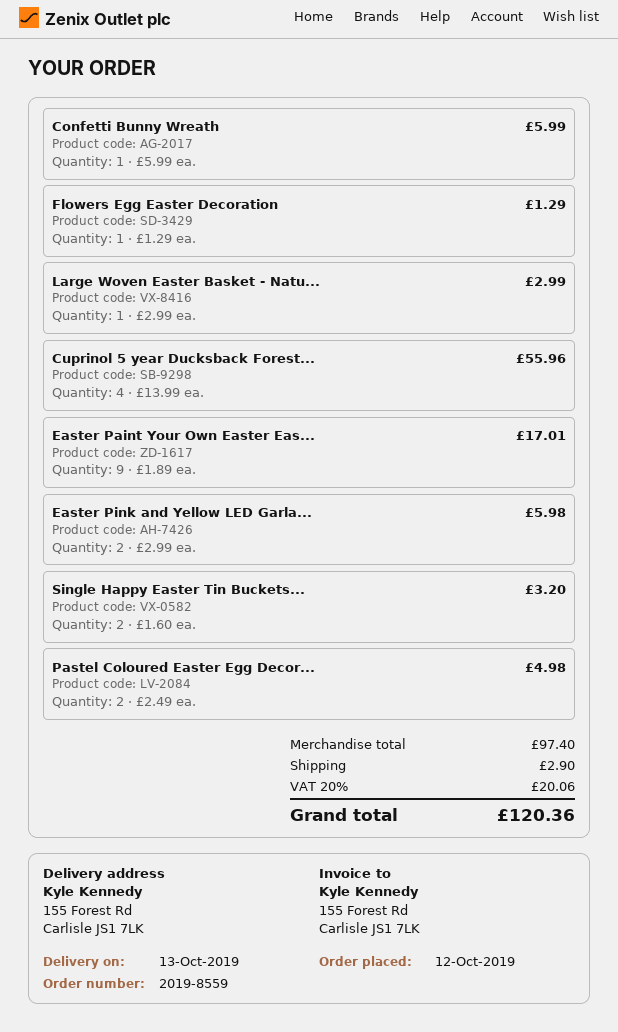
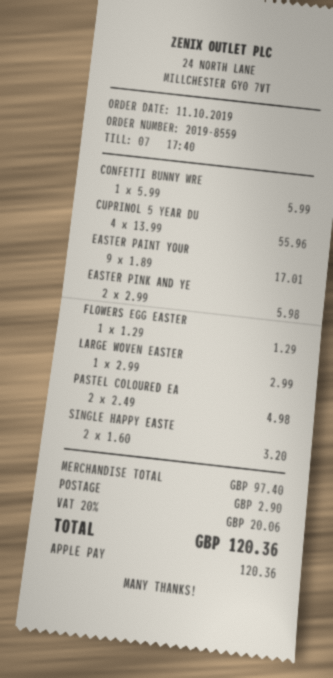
order date: 2019-10-12 -> 2019-10-11

